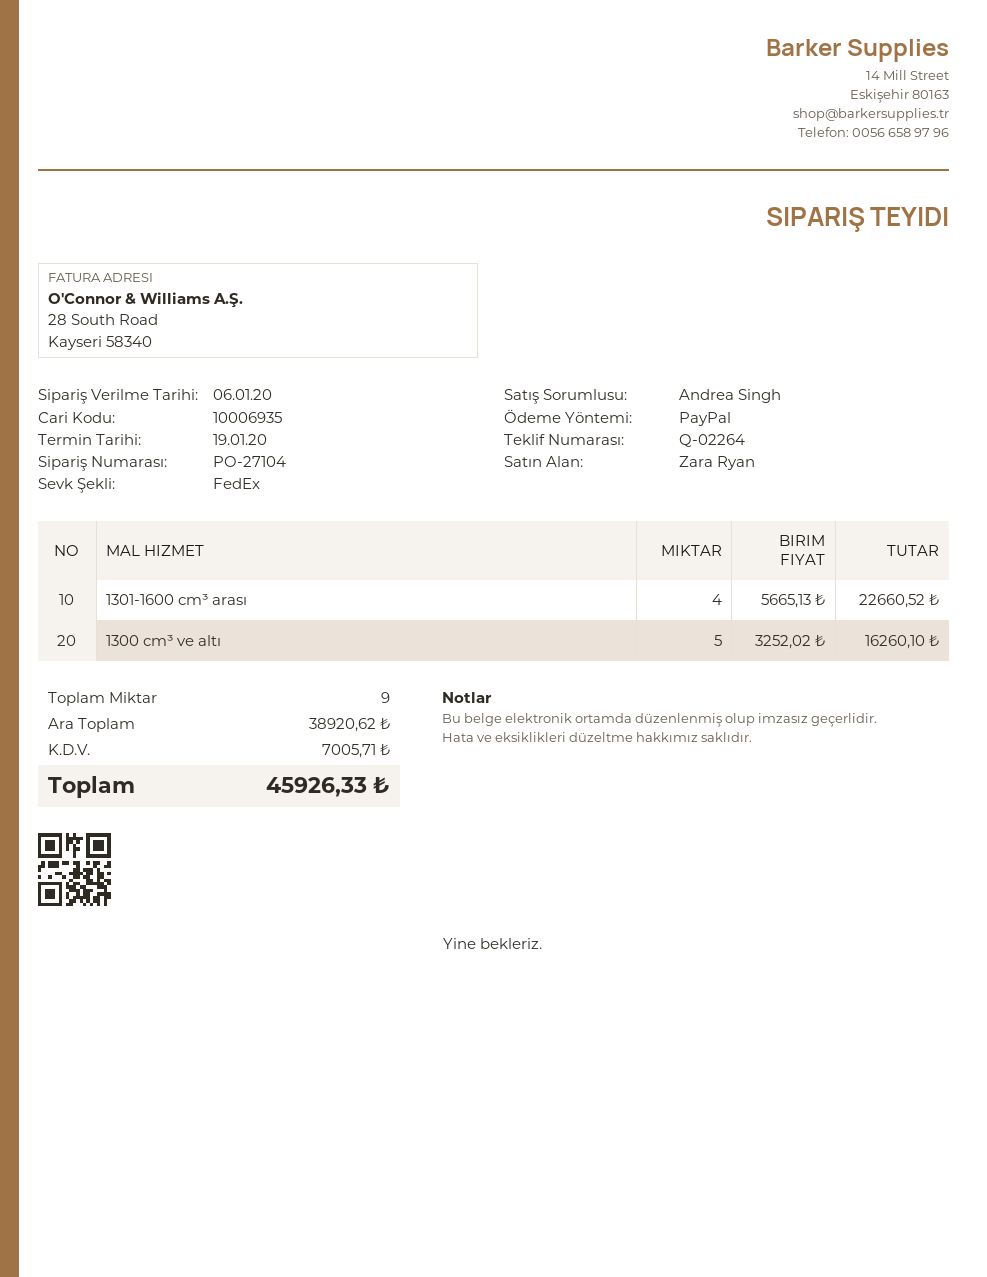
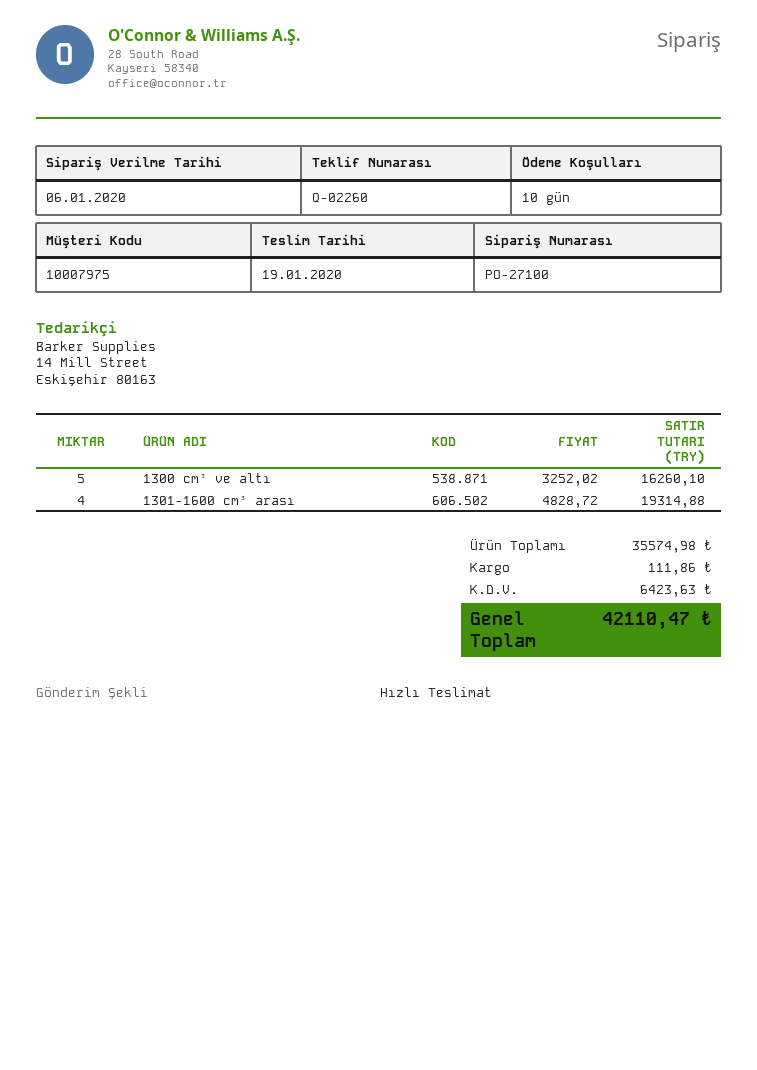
quote number: Q-02264 -> Q-02260
order number: PO-27104 -> PO-27100
customer number: 10006935 -> 10007975
shipping method: FedEx -> express
1301-1600 cm³ arası: 4 x 5665.13 = 22660.52 -> 4 x 4828.72 = 19314.88
subtotal: 38920.62 -> 35574.98
shipping: none -> 111.86
tax: 7005.71 -> 6423.63
total: 45926.33 -> 42110.47

